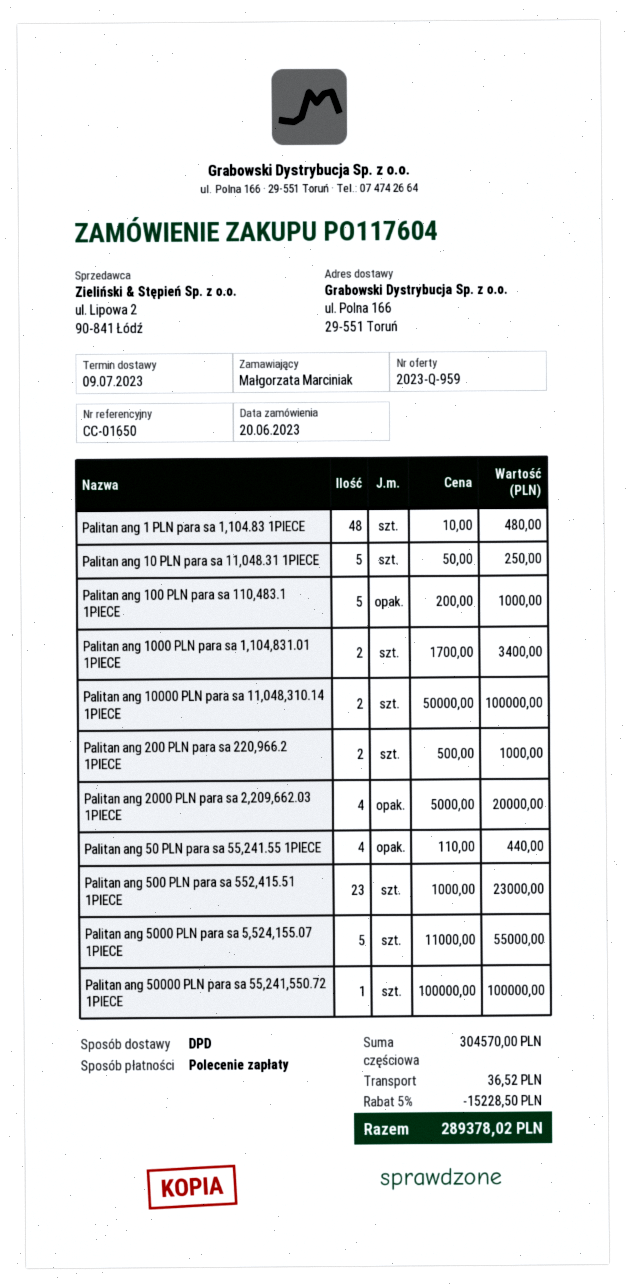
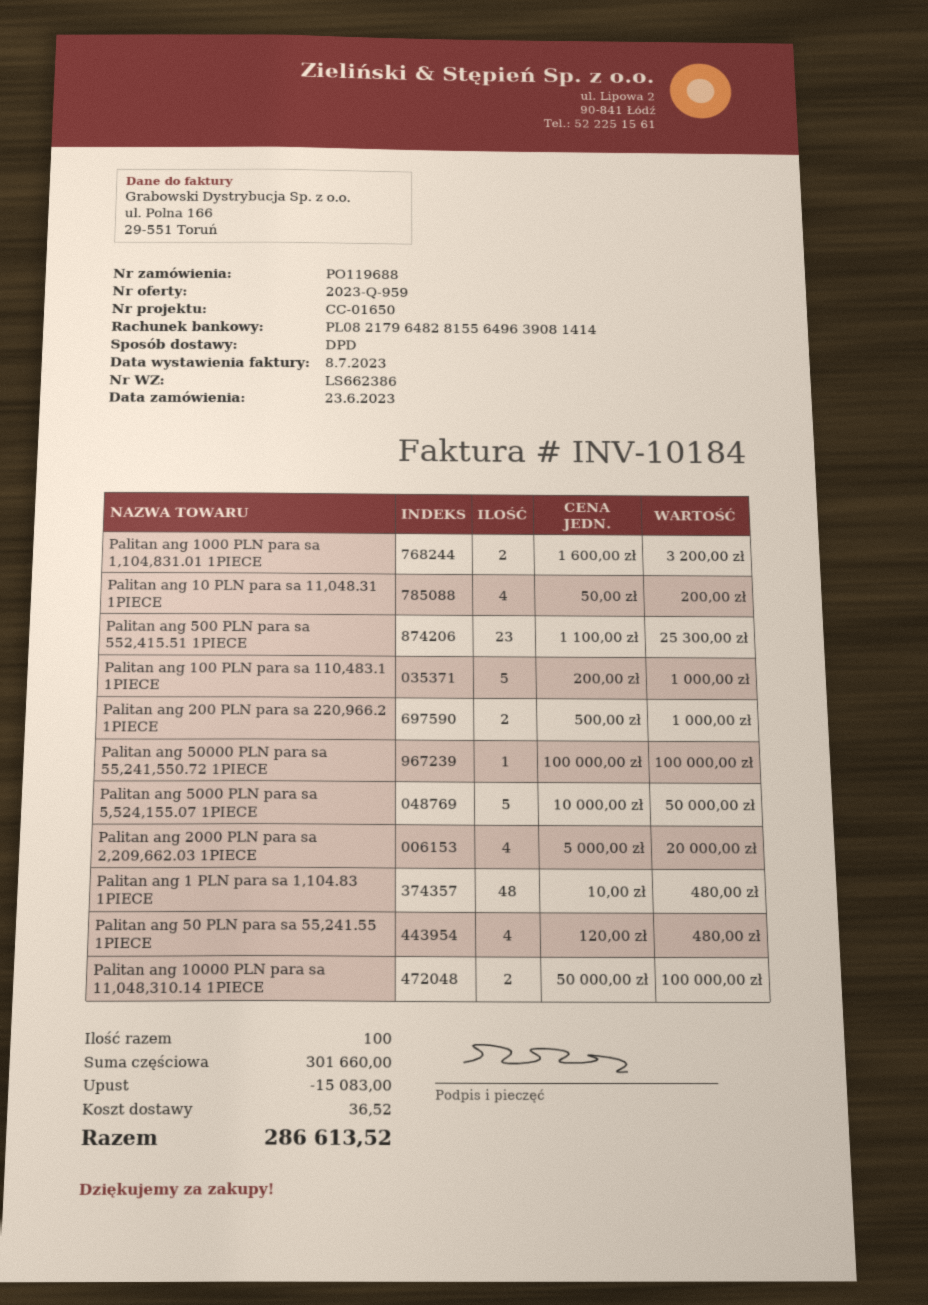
order number: PO117604 -> PO119688
order date: 2023-06-20 -> 2023-06-23
Palitan ang 10 PLN para sa 11,048.31 1PIECE: 5 x 50.00 = 250.00 -> 4 x 50.00 = 200.00
Palitan ang 1000 PLN para sa 1,104,831.01 1PIECE: 2 x 1700.00 = 3400.00 -> 2 x 1600.00 = 3200.00
Palitan ang 50 PLN para sa 55,241.55 1PIECE: 4 x 110.00 = 440.00 -> 4 x 120.00 = 480.00
Palitan ang 500 PLN para sa 552,415.51 1PIECE: 23 x 1000.00 = 23000.00 -> 23 x 1100.00 = 25300.00
Palitan ang 5000 PLN para sa 5,524,155.07 1PIECE: 5 x 11000.00 = 55000.00 -> 5 x 10000.00 = 50000.00
subtotal: 304570.00 -> 301660.00
discount: 15228.50 -> 15083.00
total: 289378.02 -> 286613.52

